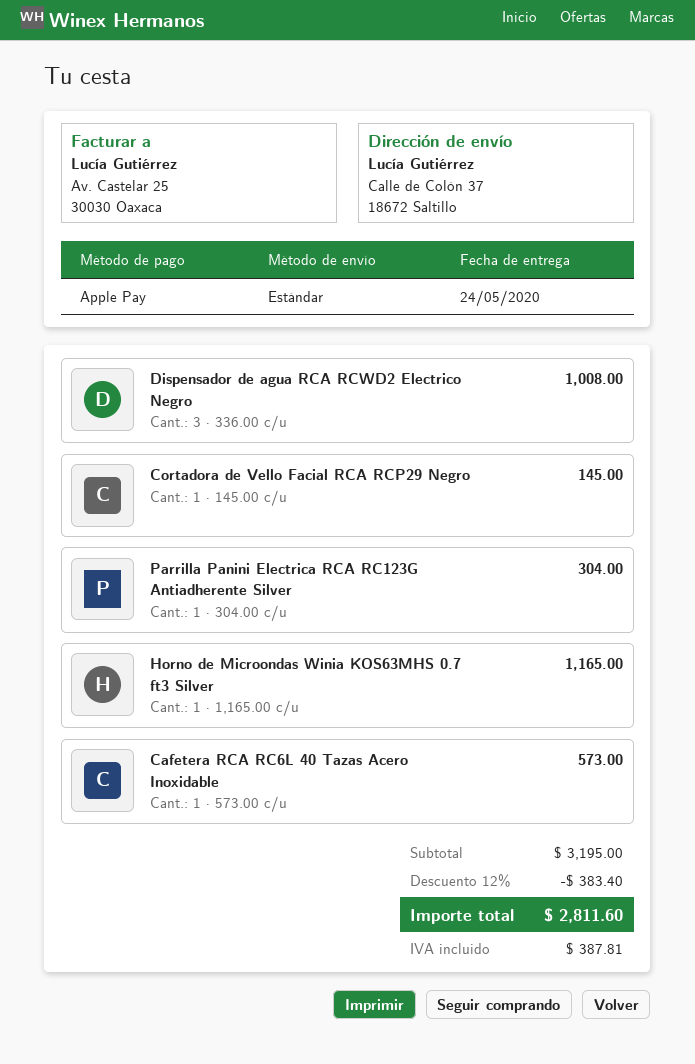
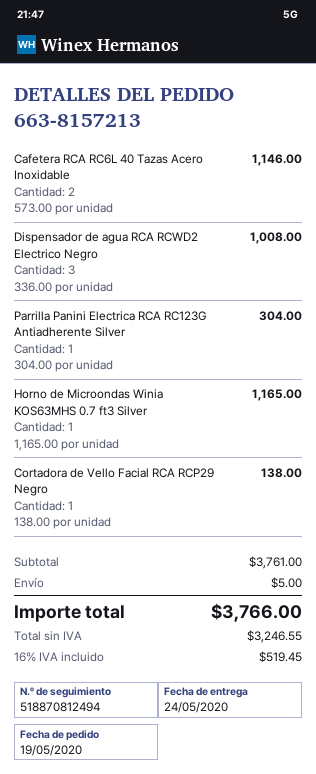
Cortadora de Vello Facial RCA RCP29 Negro: 1 x 145.00 = 145.00 -> 1 x 138.00 = 138.00
Cafetera RCA RC6L 40 Tazas Acero Inoxidable: 1 x 573.00 = 573.00 -> 2 x 573.00 = 1146.00
subtotal: 3195.00 -> 3761.00
discount: 12% = 383.40 -> none
shipping: none -> 5.00
tax: 387.81 -> 519.45
total: 2811.60 -> 3766.00

